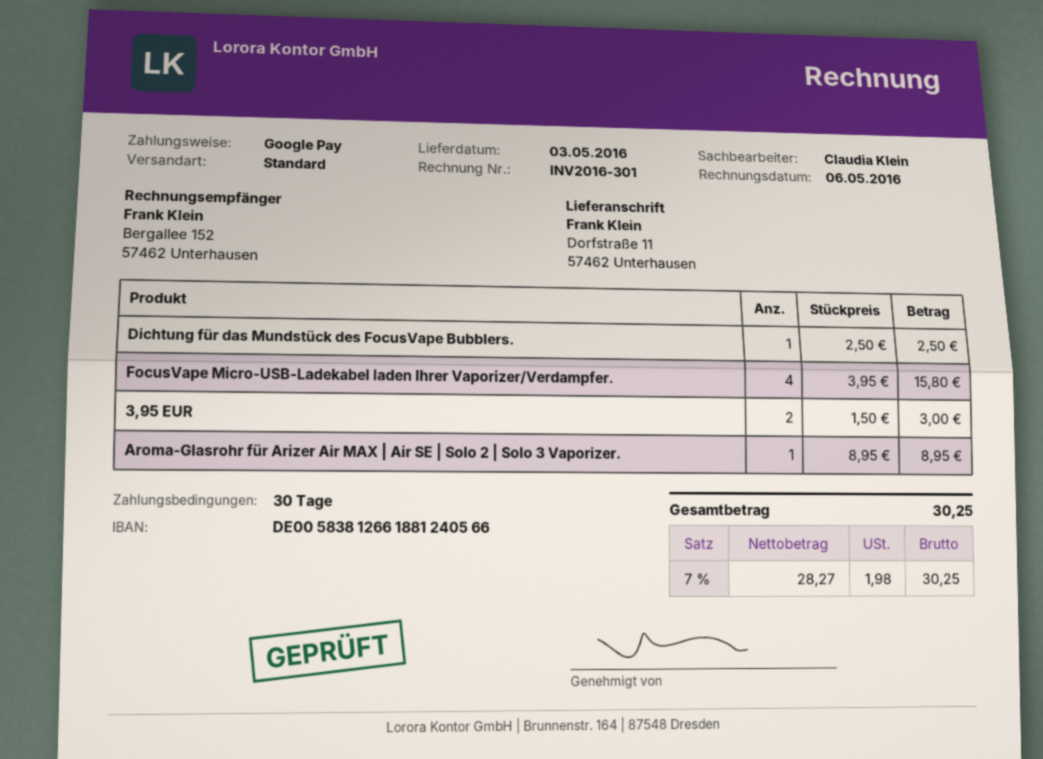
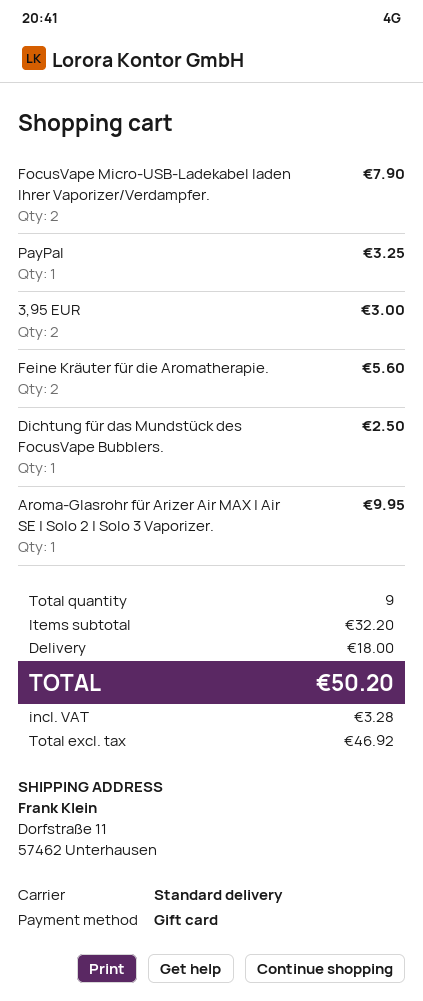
payment method: Google Pay -> gift card
FocusVape Micro-USB-Ladekabel laden Ihrer Vaporizer/Verdampfer.: 4 for 15.80 -> 2 for 7.90
Aroma-Glasrohr für Arizer Air MAX | Air SE | Solo 2 | Solo 3 Vaporizer.: 1 for 8.95 -> 1 for 9.95
PayPal: none -> 1 for 3.25
Feine Kräuter für die Aromatherapie.: none -> 2 for 5.60
shipping: none -> 18.00
net: 28.27 -> 46.92
tax: 1.98 -> 3.28
total: 30.25 -> 50.20

